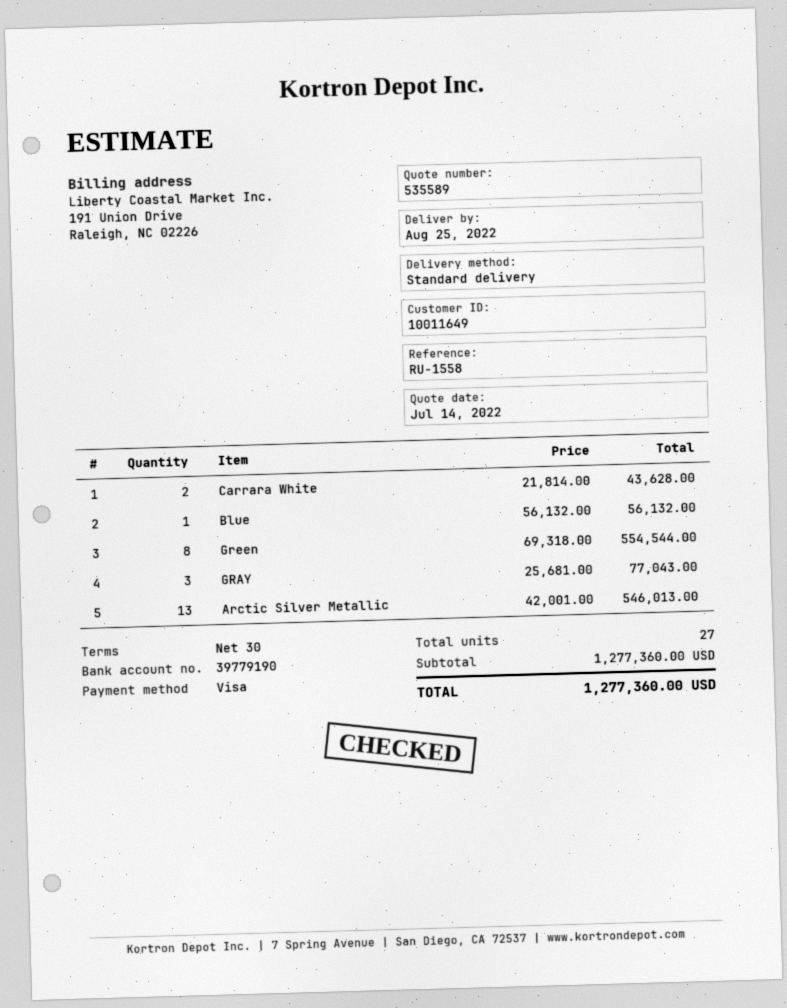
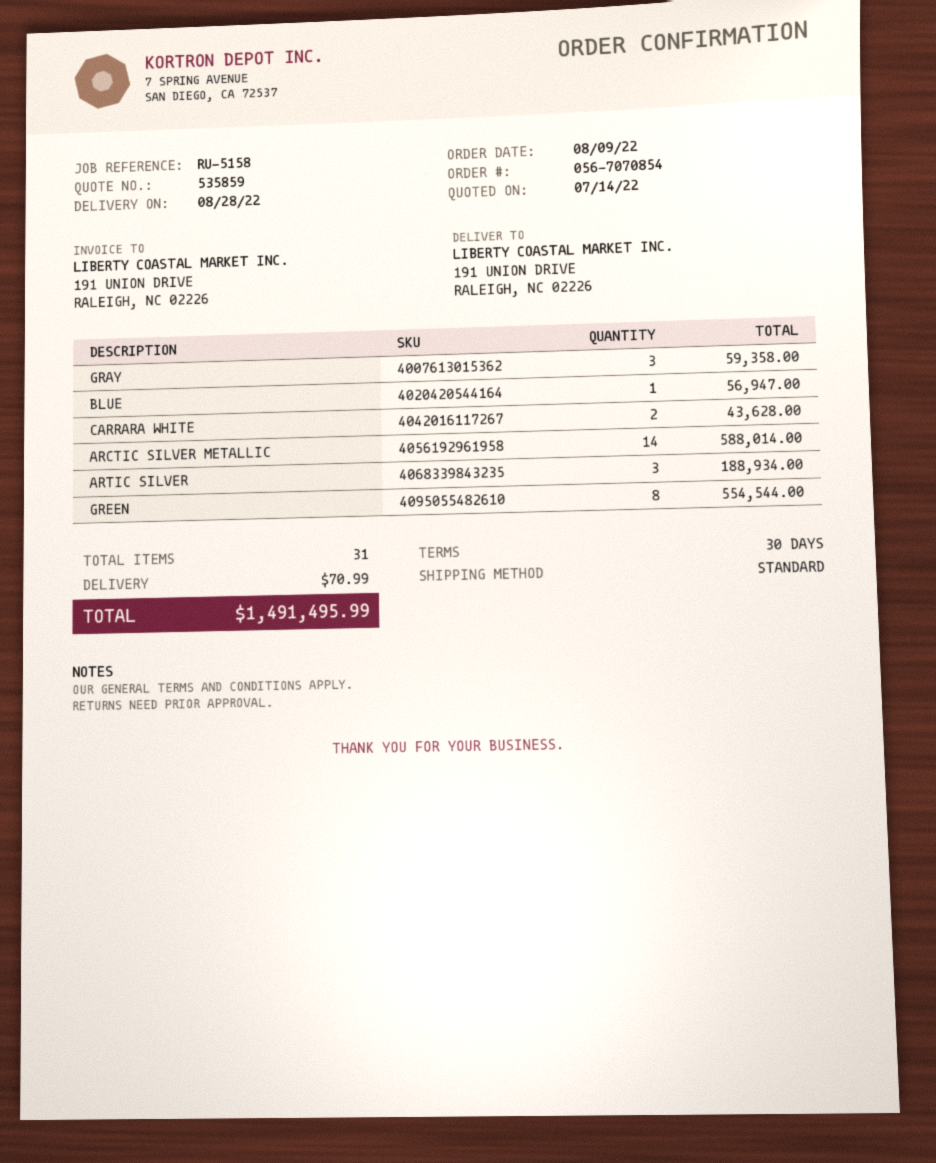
quote number: 535589 -> 535859
delivery date: 2022-08-25 -> 2022-08-28
reference: RU-1558 -> RU-5158
Blue: 1 for 56132.00 -> 1 for 56947.00
GRAY: 3 for 77043.00 -> 3 for 59358.00
Arctic Silver Metallic: 13 for 546013.00 -> 14 for 588014.00
ARTIC SILVER: none -> 3 for 188934.00
total quantity: 27 -> 31
shipping: none -> 70.99
total: 1277360.00 -> 1491495.99

